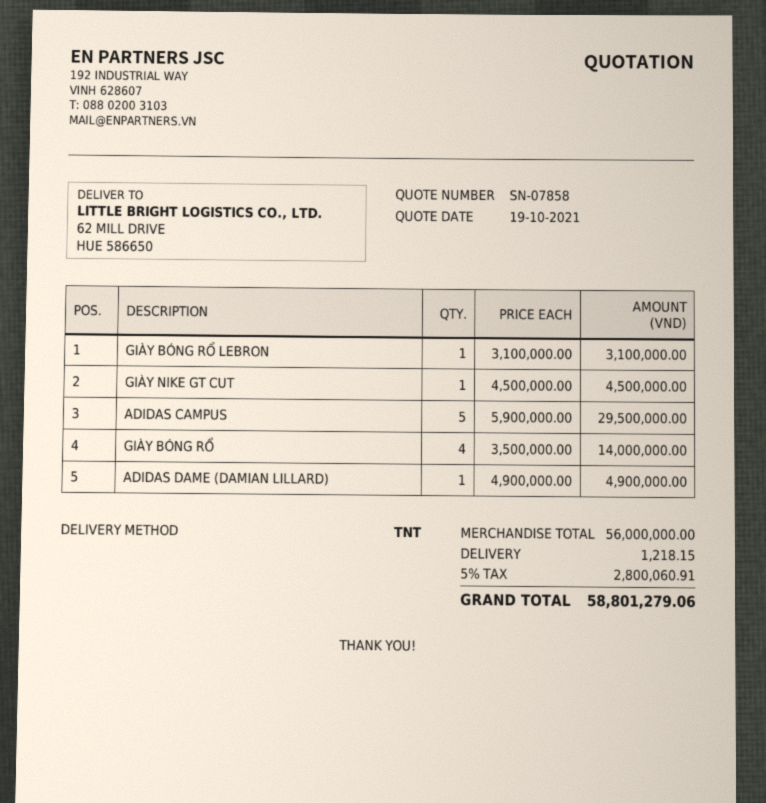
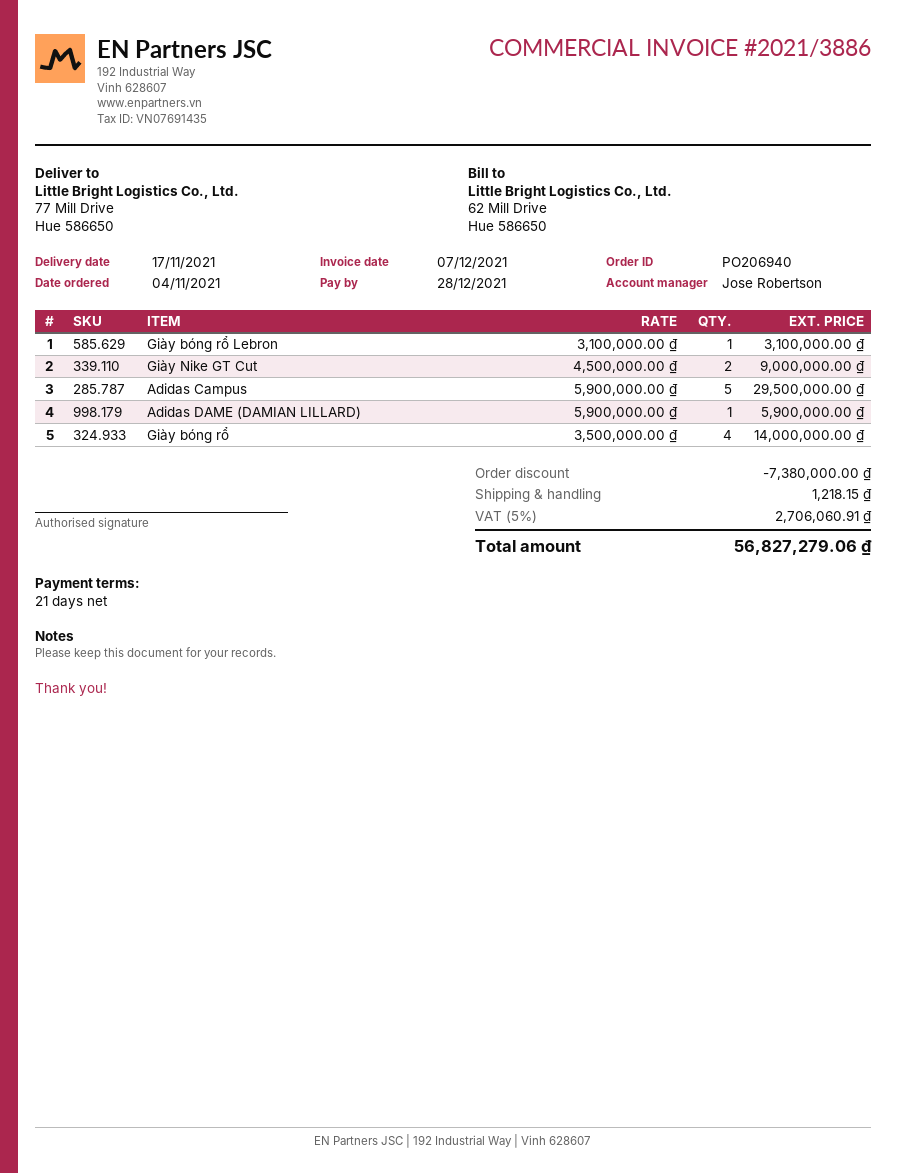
ship to: 62 MILL DRIVE, HUE 586650 -> 77 Mill Drive, Hue 586650
GIÀY NIKE GT CUT: 1 x 4500000.00 = 4500000.00 -> 2 x 4500000.00 = 9000000.00
ADIDAS DAME (DAMIAN LILLARD): 1 x 4900000.00 = 4900000.00 -> 1 x 5900000.00 = 5900000.00
discount: none -> 7380000.00
tax: 5% = 2800060.91 -> 5% = 2706060.91
total: 58801279.06 -> 56827279.06

